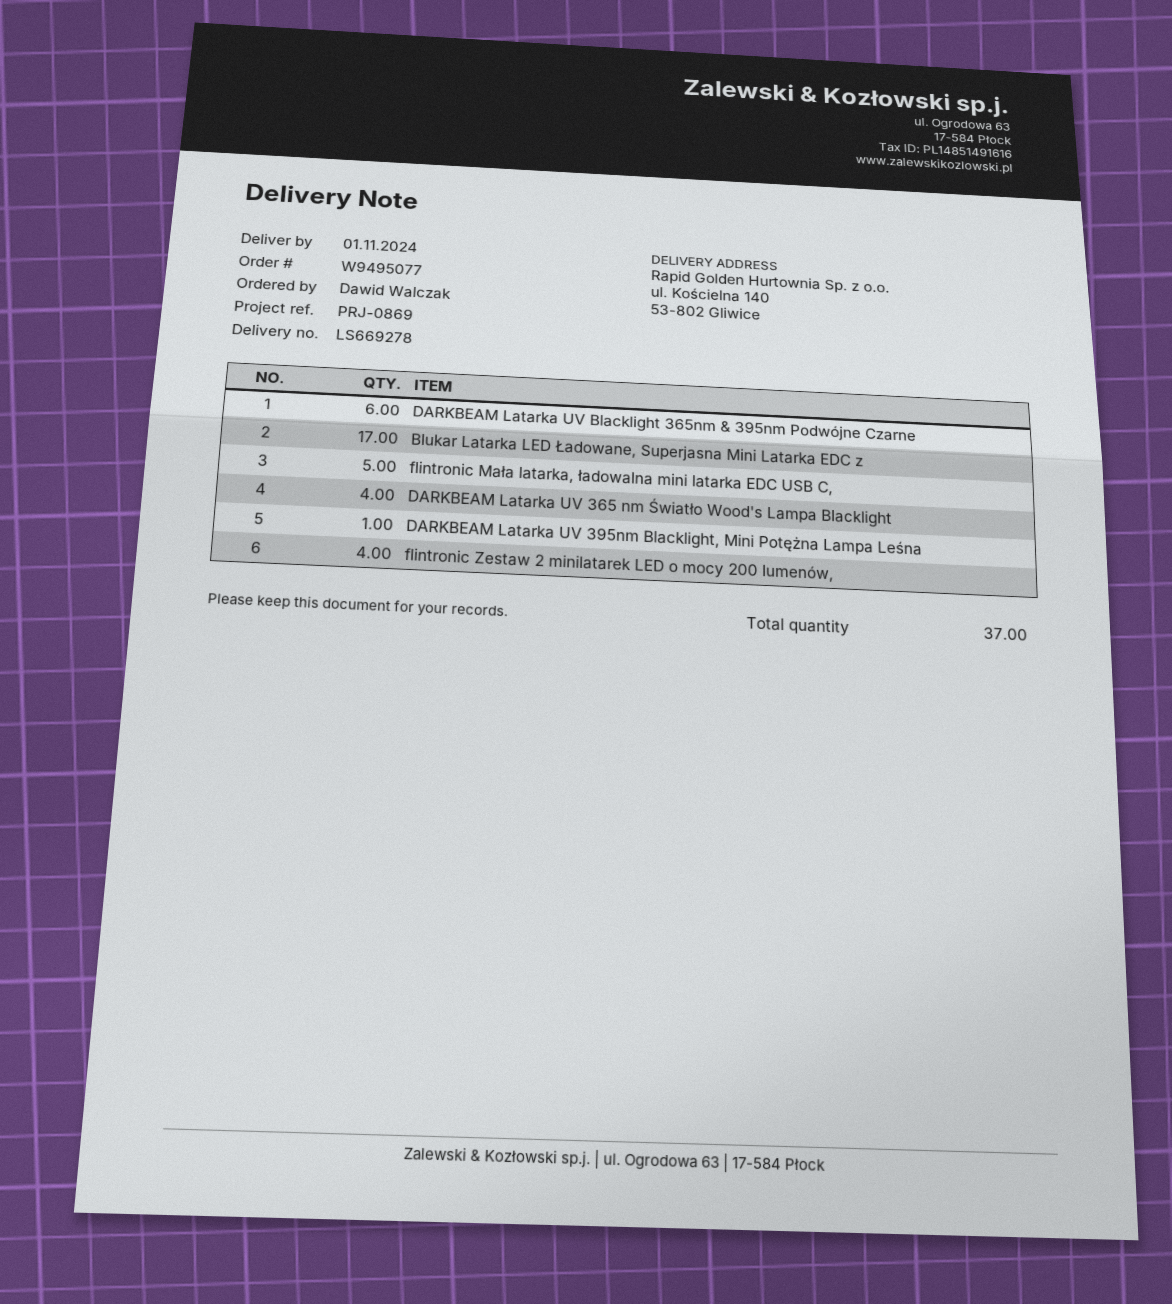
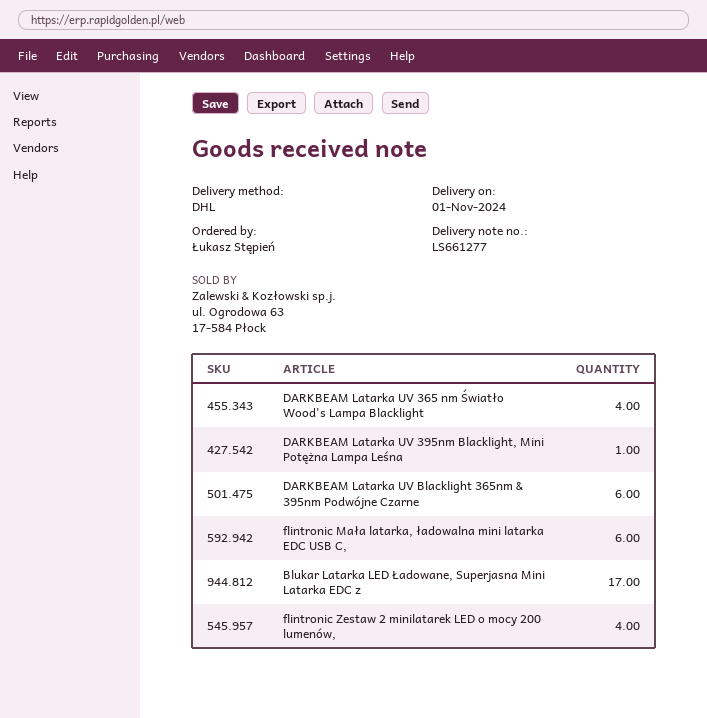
delivery note number: LS669278 -> LS661277
ordered by: Dawid Walczak -> Łukasz Stępień
flintronic Mała latarka, ładowalna mini latarka EDC USB C,: 5 -> 6

